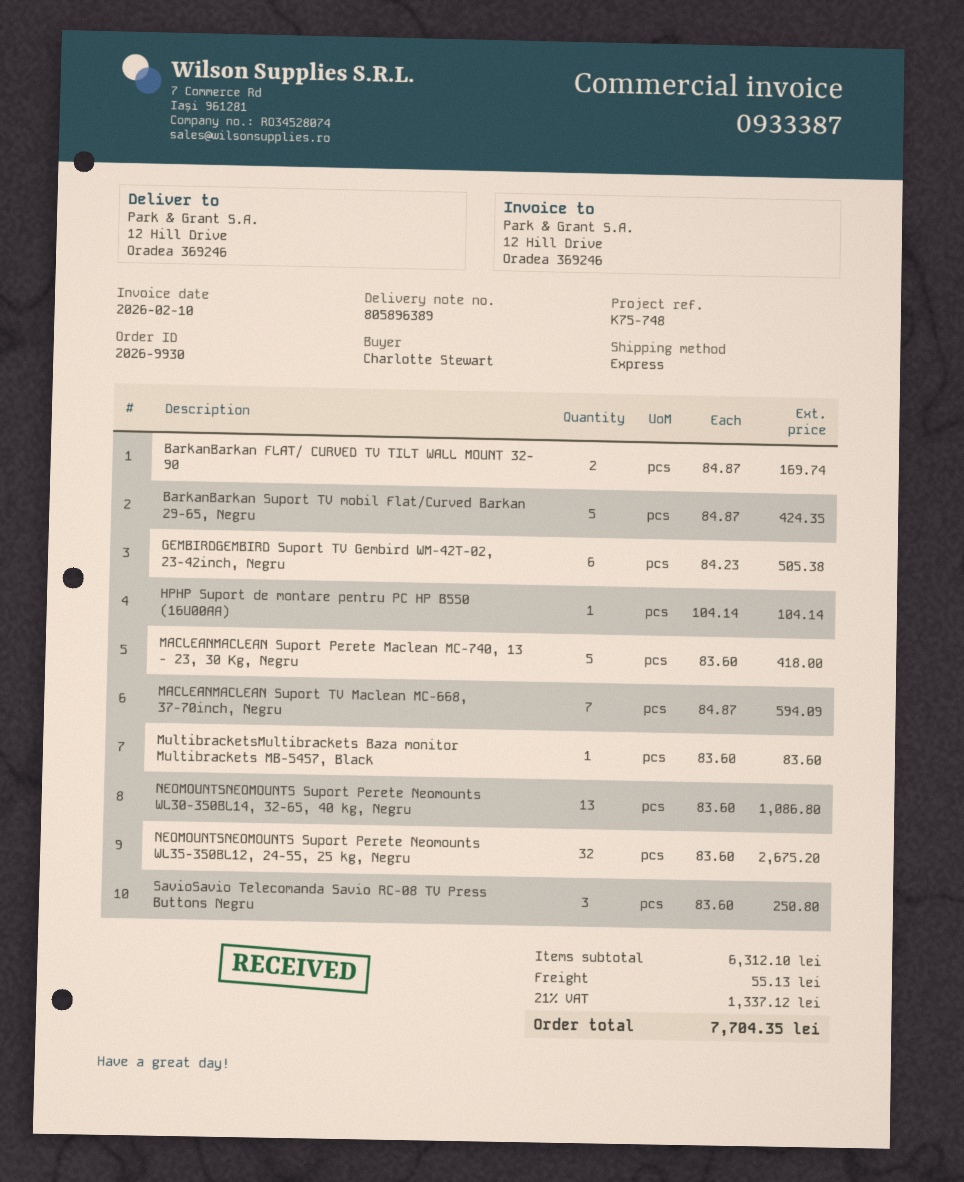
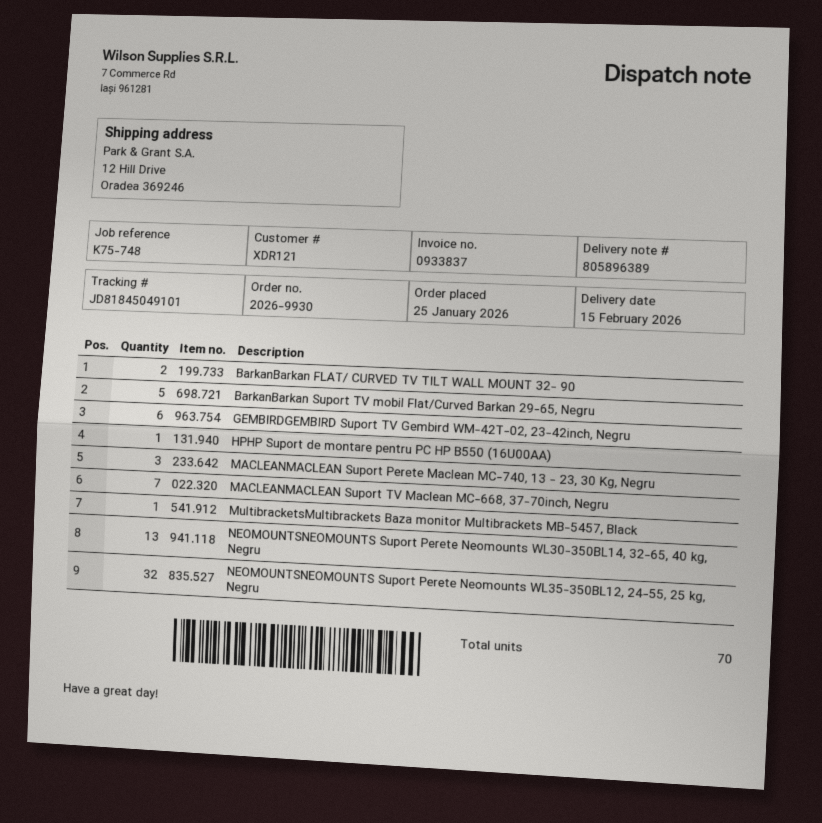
invoice number: 0933387 -> 0933837
MACLEANMACLEAN Suport Perete Maclean MC-740, 13 - 23, 30 Kg, Negru: 5 -> 3
SavioSavio Telecomanda Savio RC-08 TV Press Buttons Negru: 3 -> none

